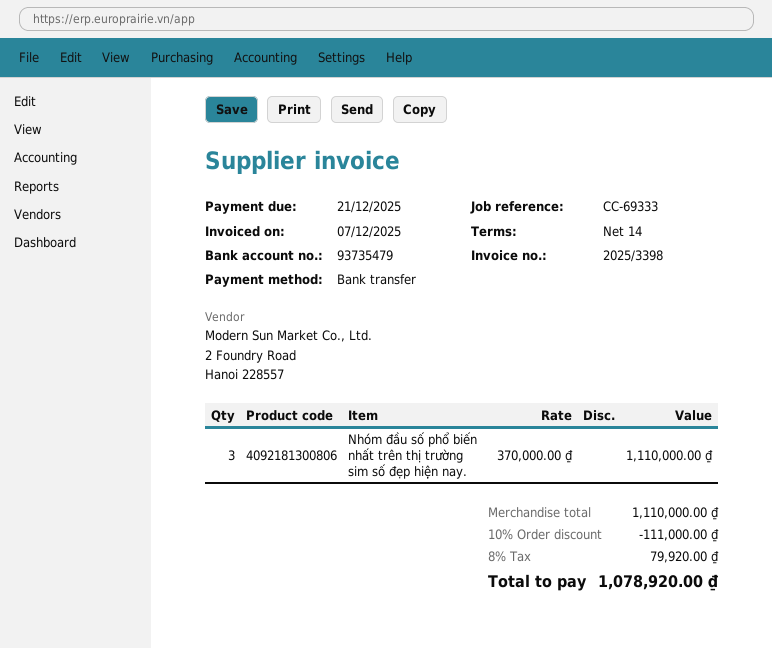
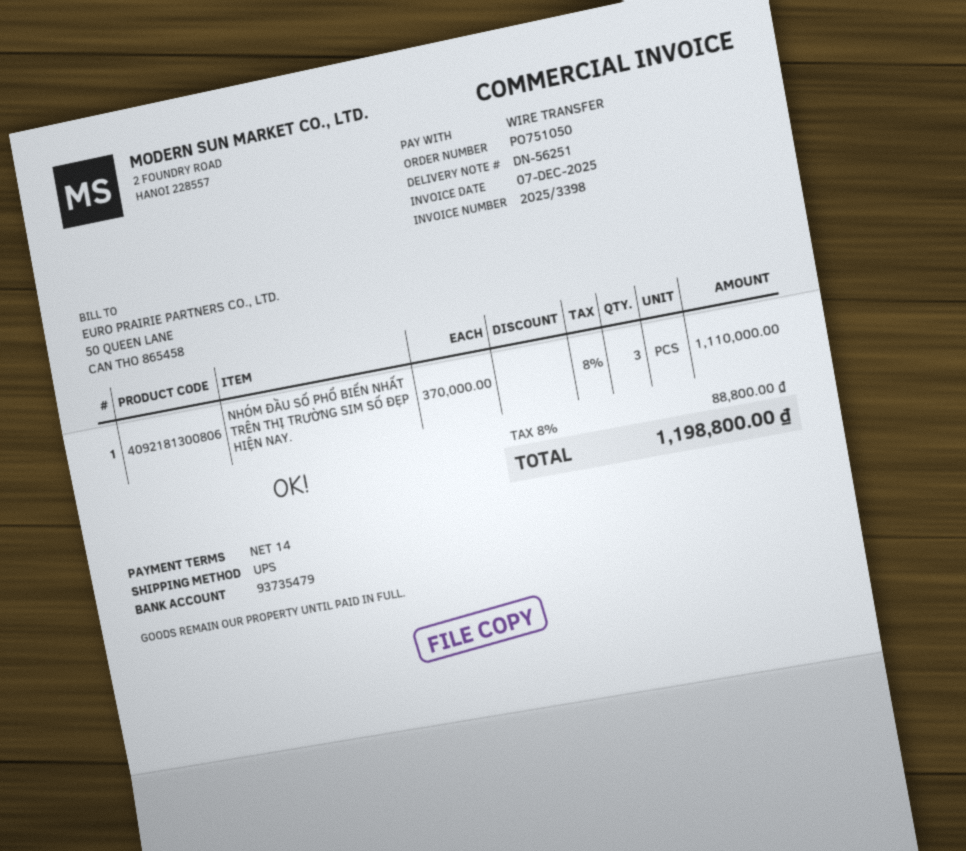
discount: 10% = 111000.00 -> none
tax: 8% = 79920.00 -> 8% = 88800.00
total: 1078920.00 -> 1198800.00

